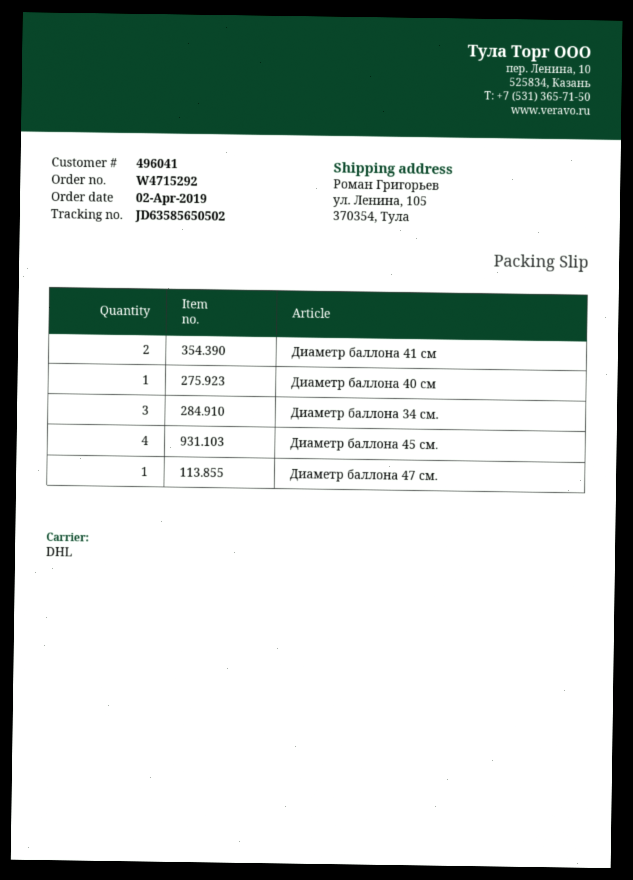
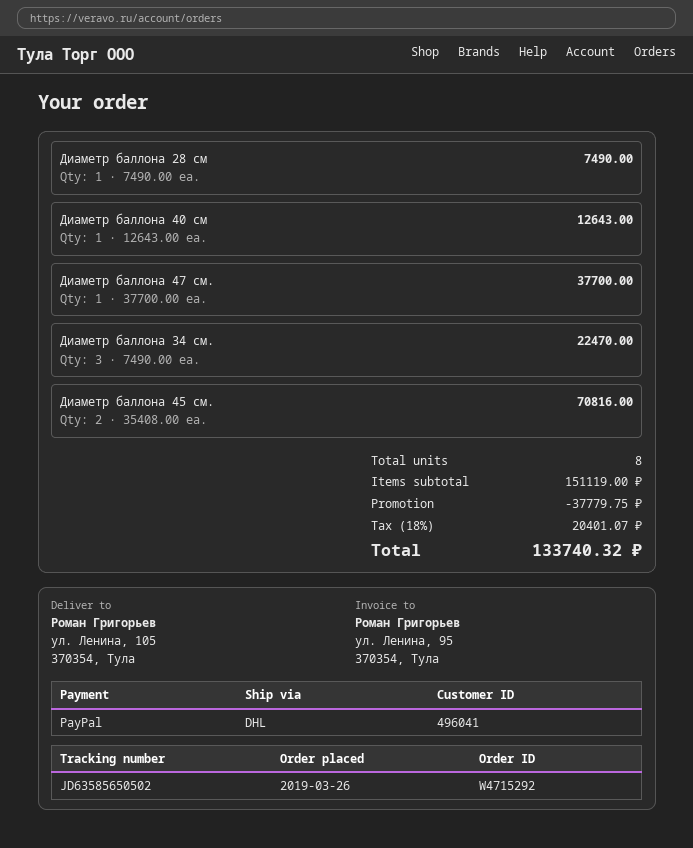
order date: 2019-04-02 -> 2019-03-26
Диаметр баллона 41 см: 2 -> none
Диаметр баллона 45 см.: 4 -> 2
Диаметр баллона 28 см: none -> 1

